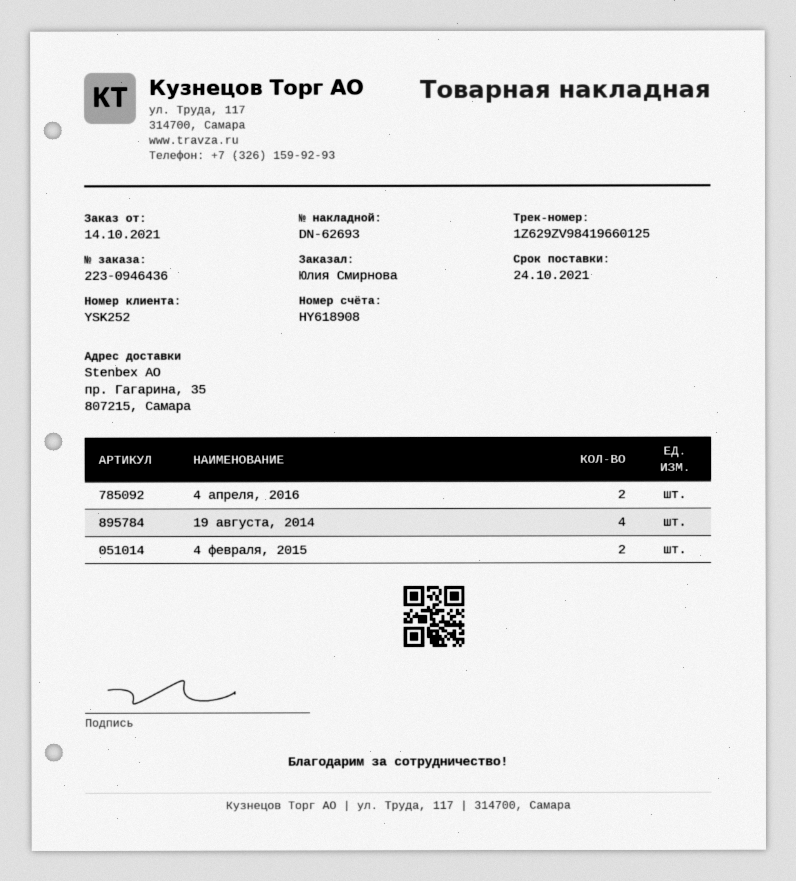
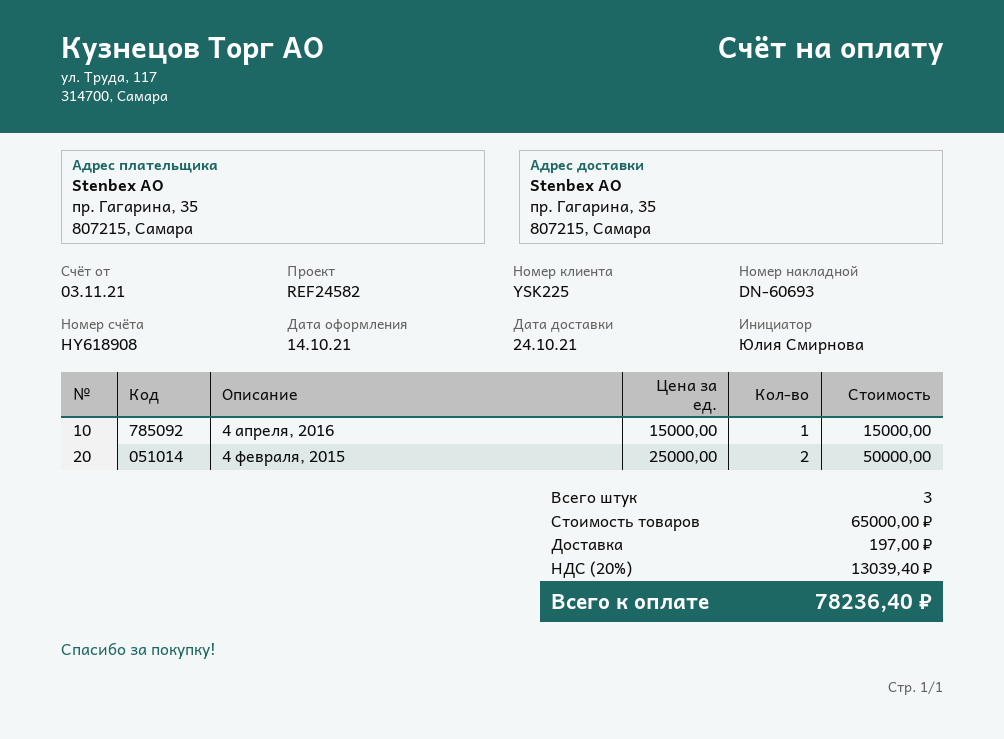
delivery note number: DN-62693 -> DN-60693
customer number: YSK252 -> YSK225
4 апреля, 2016: 2 -> 1
19 августа, 2014: 4 -> none

